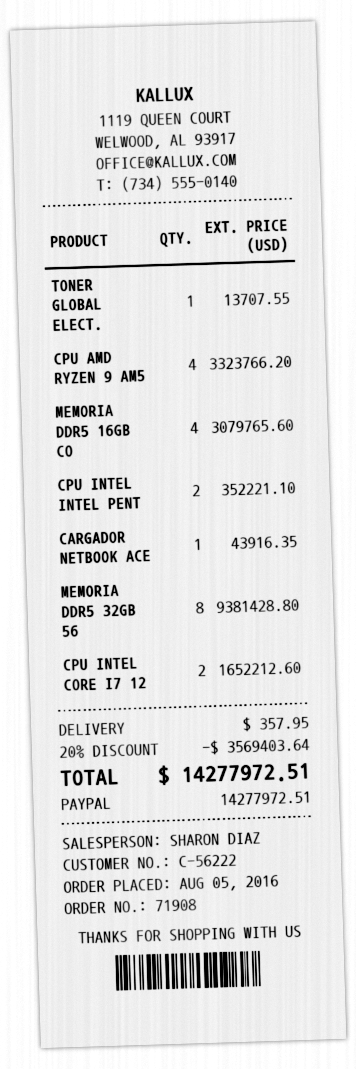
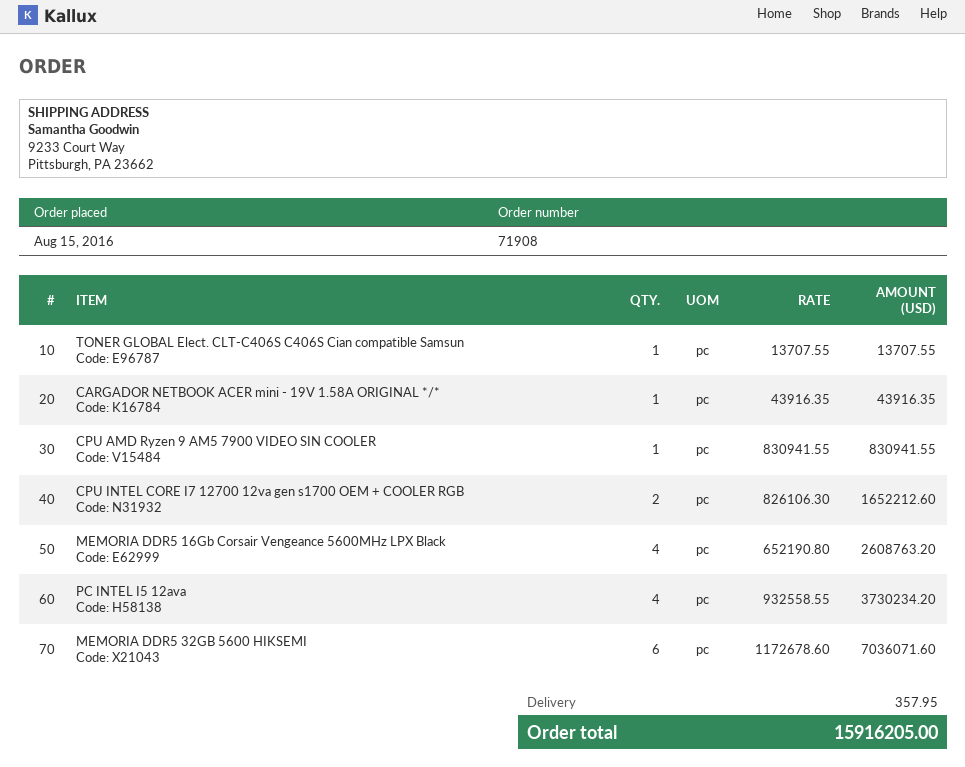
order date: 2016-08-05 -> 2016-08-15
CPU AMD RYZEN 9 AM5: 4 for 3323766.20 -> 1 for 830941.55
MEMORIA DDR5 16GB CO: 4 for 3079765.60 -> 4 for 2608763.20
CPU INTEL INTEL PENT: 2 for 352221.10 -> none
MEMORIA DDR5 32GB 56: 8 for 9381428.80 -> 6 for 7036071.60
PC INTEL I5 12ava: none -> 4 for 3730234.20
discount: 20% = 3569403.64 -> none
total: 14277972.51 -> 15916205.00

